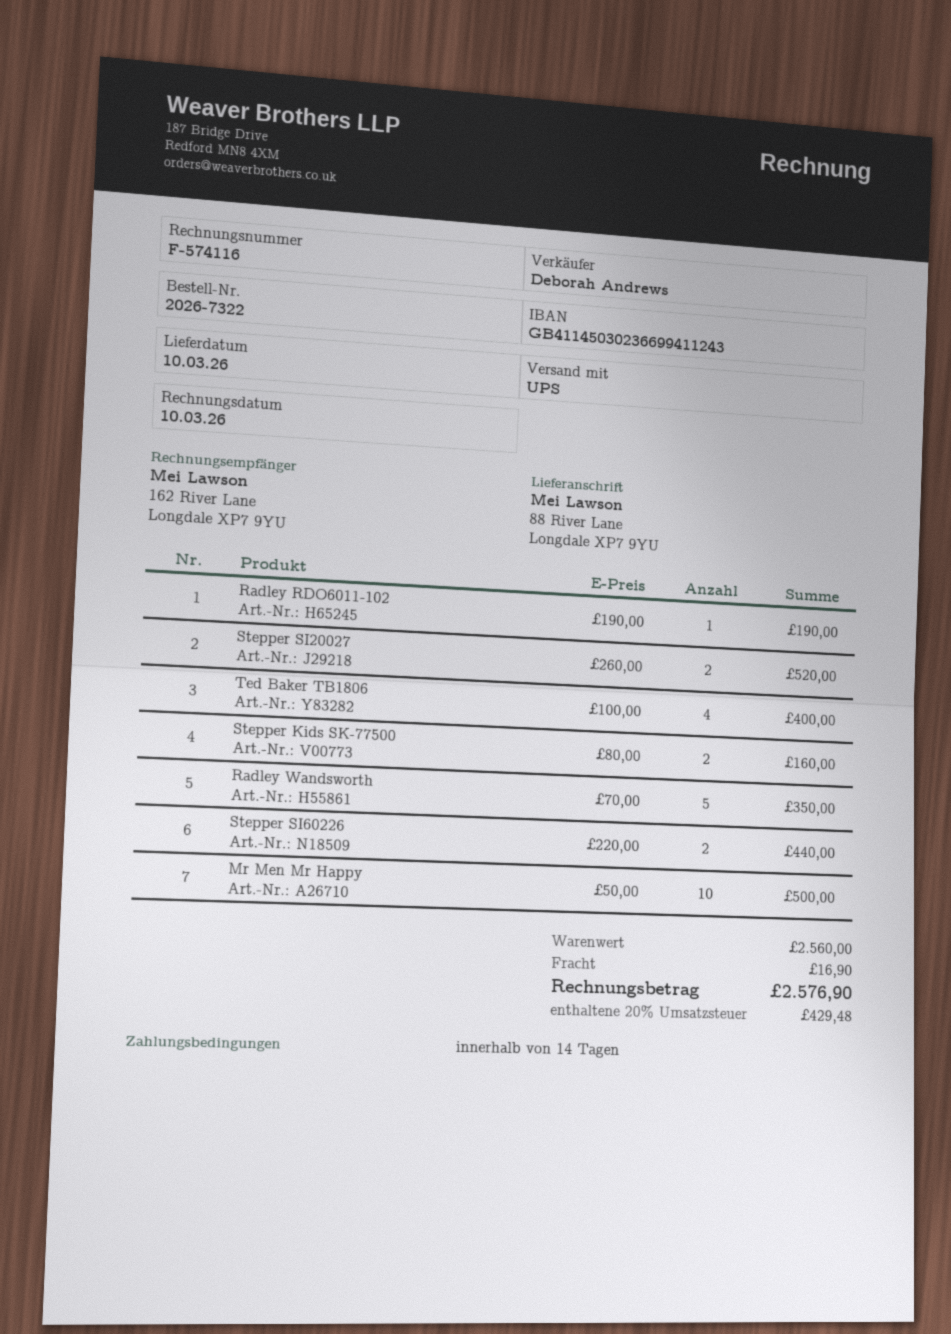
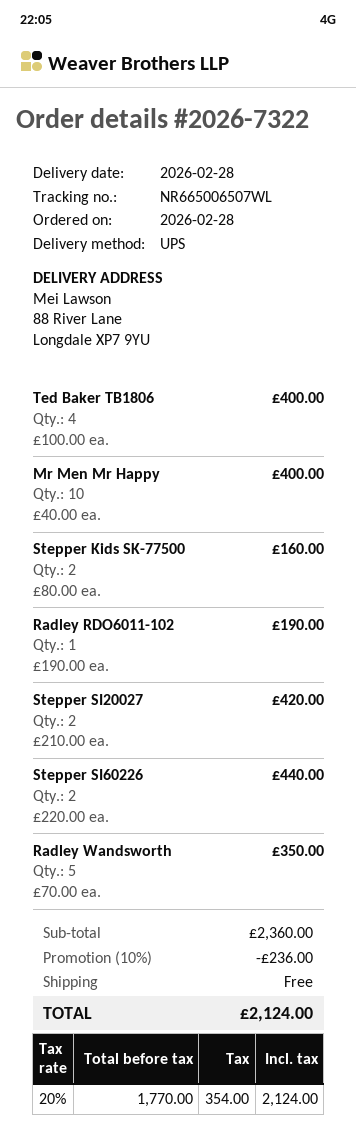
delivery date: 2026-03-10 -> 2026-02-28
Stepper SI20027: 2 x 260.00 = 520.00 -> 2 x 210.00 = 420.00
Mr Men Mr Happy: 10 x 50.00 = 500.00 -> 10 x 40.00 = 400.00
subtotal: 2560.00 -> 2360.00
discount: none -> 10% = 236.00
shipping: 16.90 -> 0.00
tax: 20% = 429.48 -> 20% = 354.00
total: 2576.90 -> 2124.00

